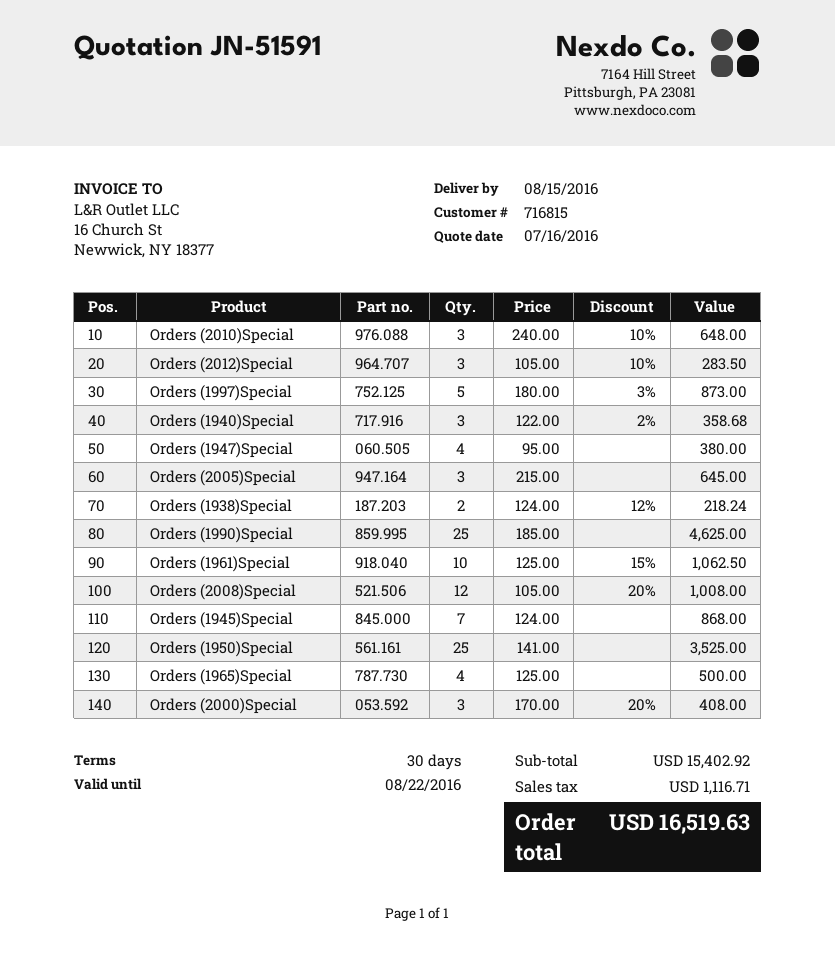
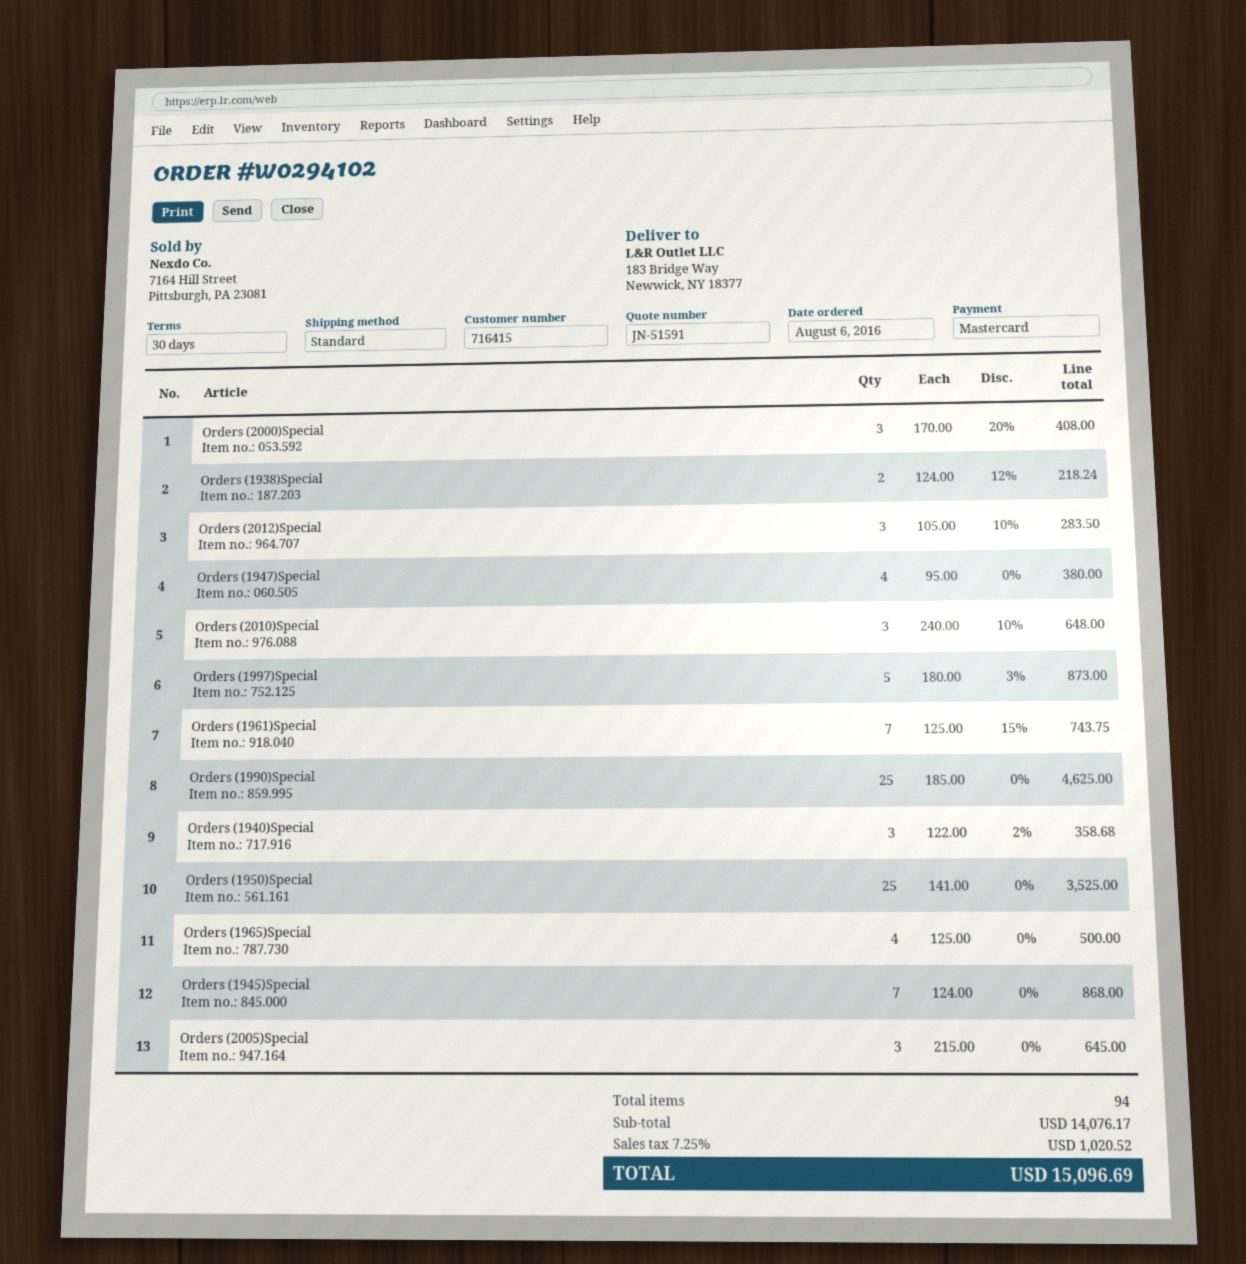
customer number: 716815 -> 716415
Orders (1961)Special: 10 x 125.00 - 15% = 1062.50 -> 7 x 125.00 - 15% = 743.75
Orders (2008)Special: 12 x 105.00 - 20% = 1008.00 -> none
subtotal: 15402.92 -> 14076.17
tax: 1116.71 -> 1020.52
total: 16519.63 -> 15096.69

